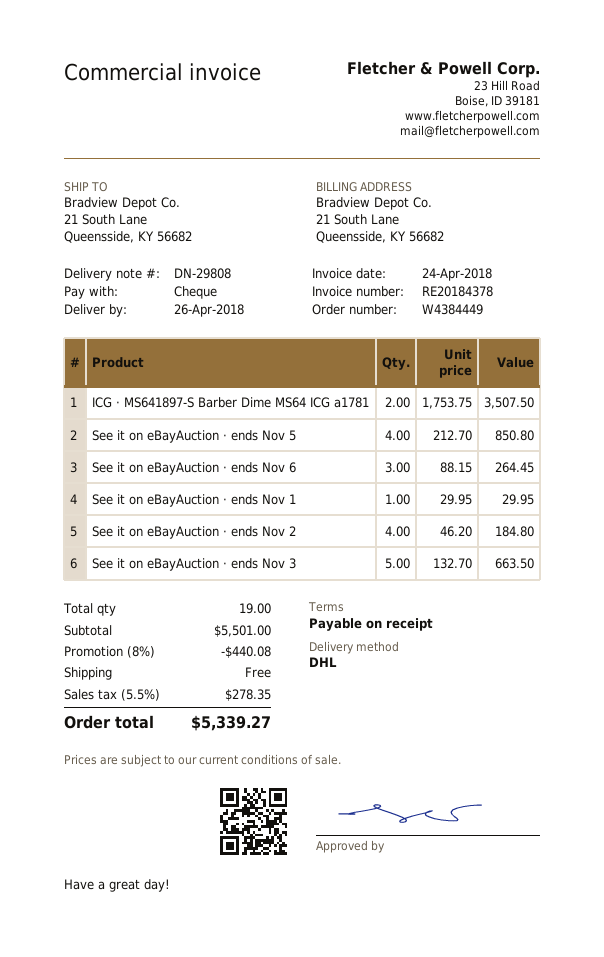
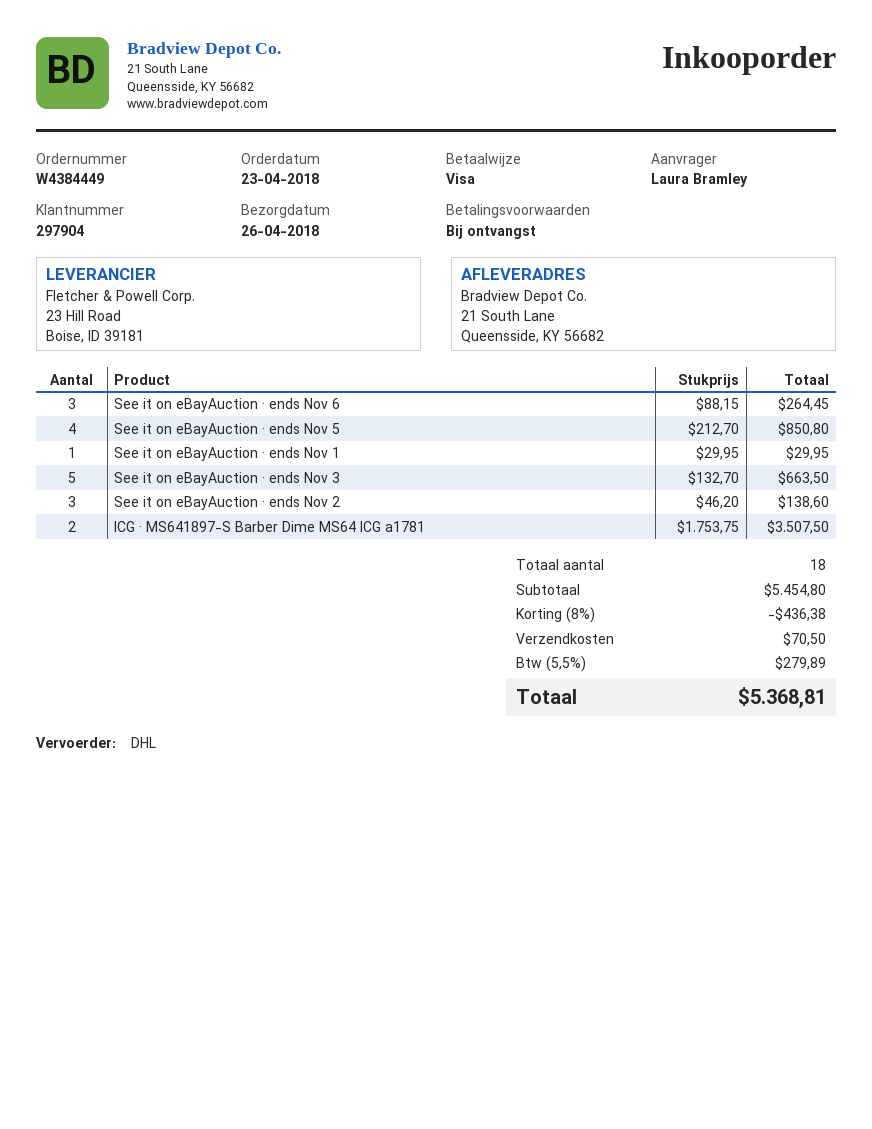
payment method: cheque -> Visa
See it on eBayAuction · ends Nov 2: 4 x 46.20 = 184.80 -> 3 x 46.20 = 138.60
total quantity: 19 -> 18
subtotal: 5501.00 -> 5454.80
discount: 8% = 440.08 -> 8% = 436.38
shipping: 0.00 -> 70.50
tax: 5.5% = 278.35 -> 5.5% = 279.89
total: 5339.27 -> 5368.81

